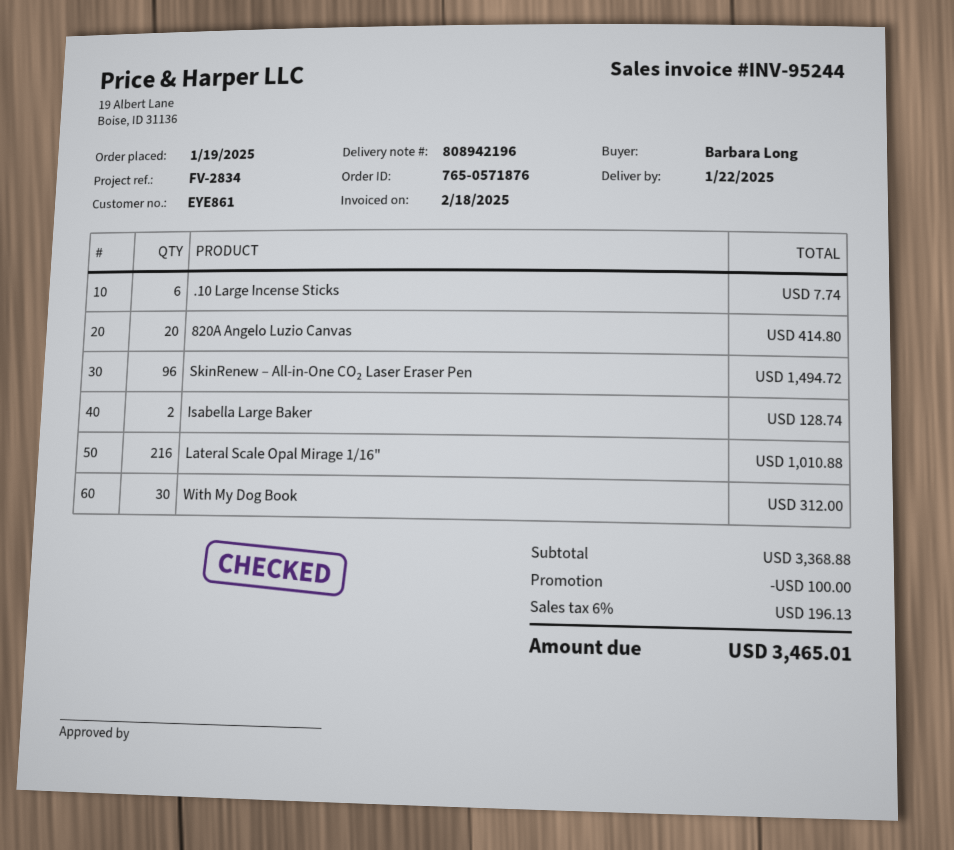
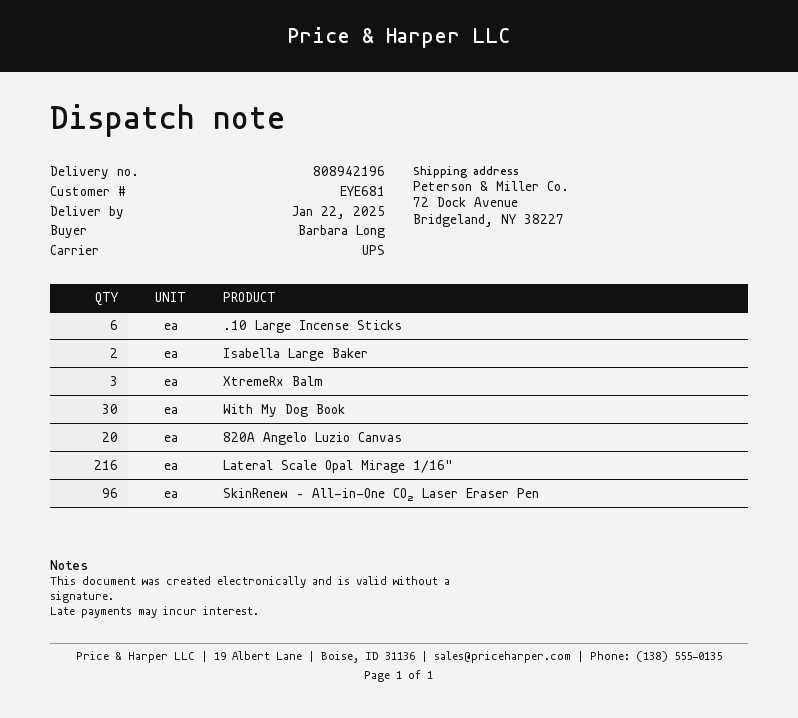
customer number: EYE861 -> EYE681
XtremeRx Balm: none -> 3

